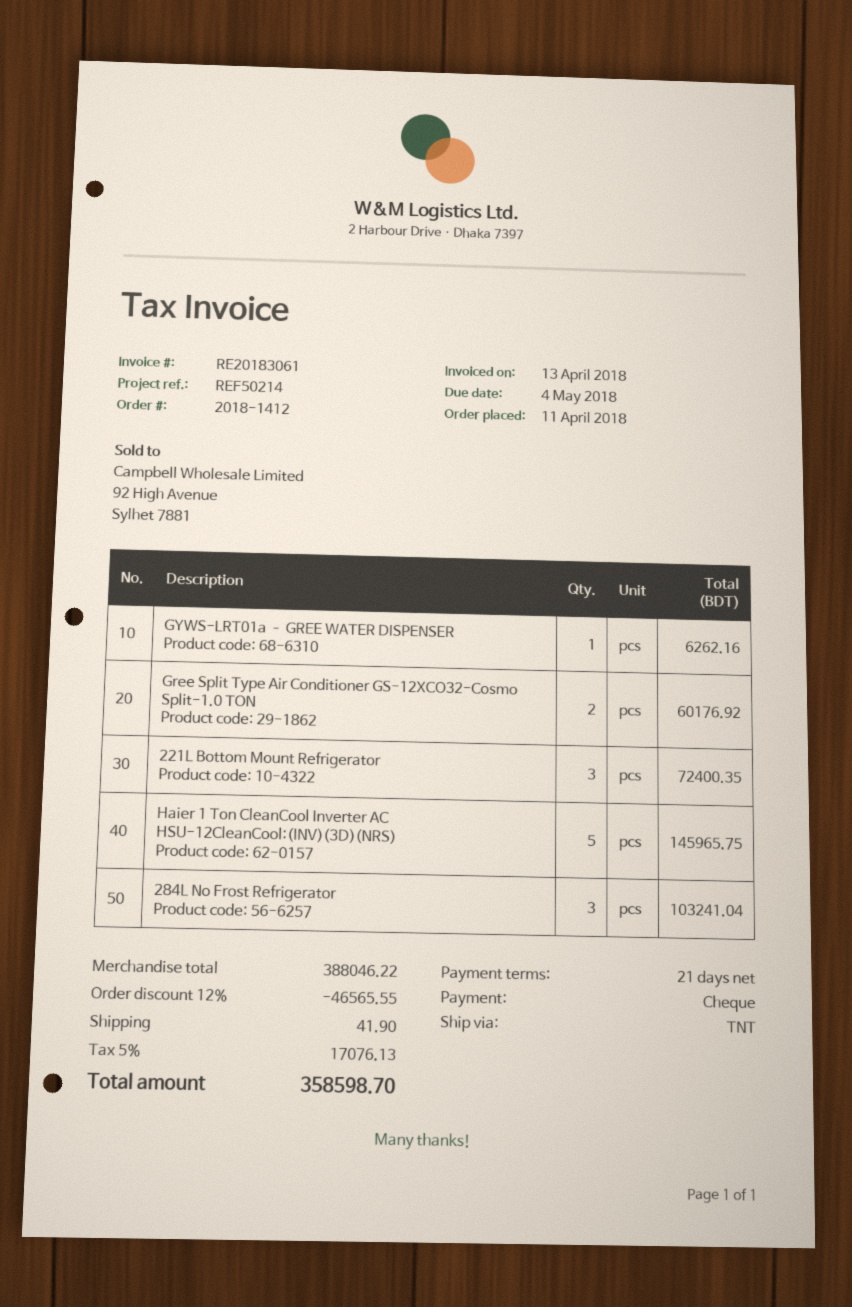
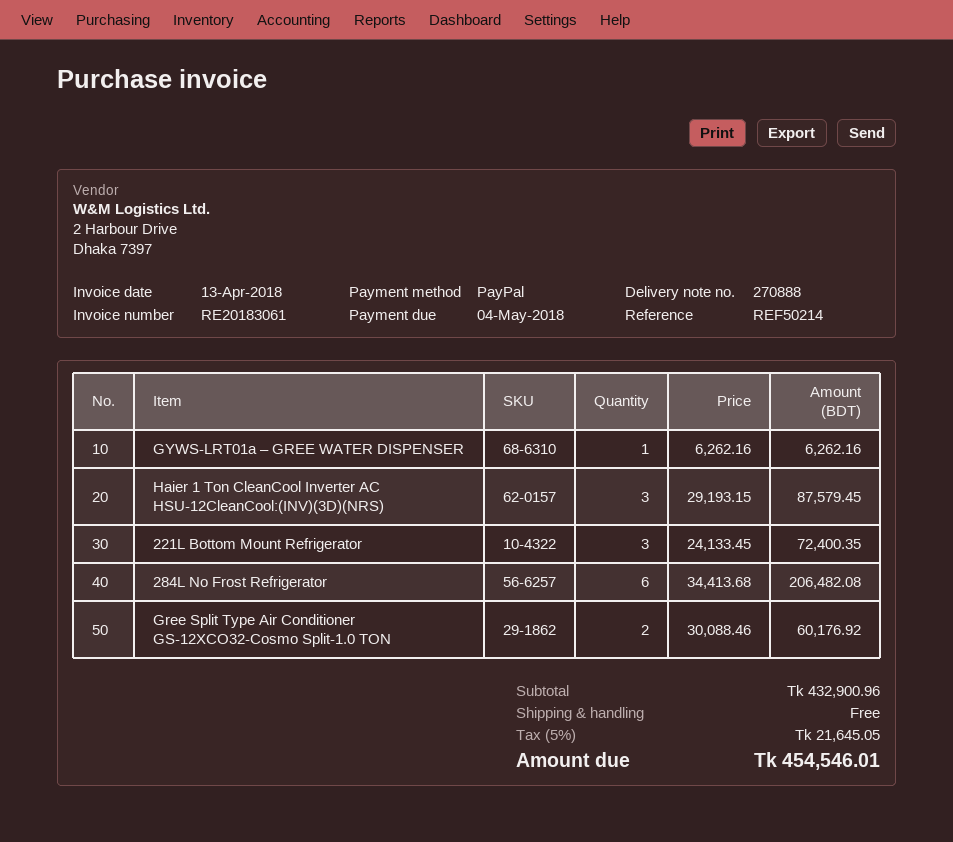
payment method: cheque -> PayPal
Haier 1 Ton CleanCool Inverter AC HSU-12CleanCool:(INV)(3D)(NRS): 5 for 145965.75 -> 3 for 87579.45
284L No Frost Refrigerator: 3 for 103241.04 -> 6 for 206482.08
subtotal: 388046.22 -> 432900.96
discount: 12% = 46565.55 -> none
shipping: 41.90 -> 0.00
tax: 5% = 17076.13 -> 5% = 21645.05
total: 358598.70 -> 454546.01

